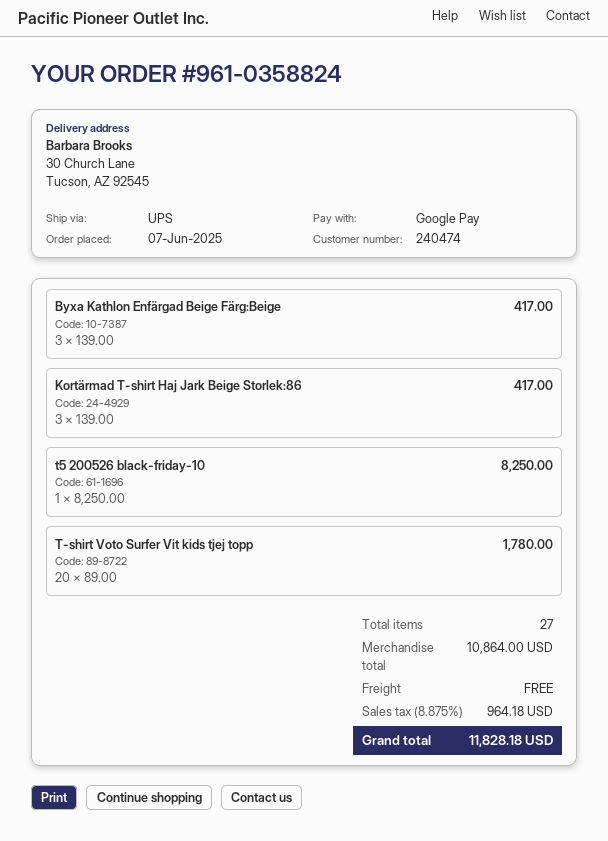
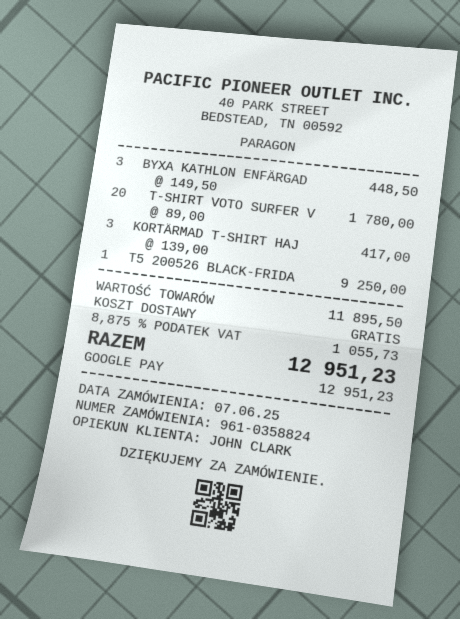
Byxa Kathlon Enfärgad Beige Färg:Beige: 3 x 139.00 = 417.00 -> 3 x 149.50 = 448.50
t5 200526 black-friday-10: 1 x 8250.00 = 8250.00 -> 1 x 9250.00 = 9250.00
subtotal: 10864.00 -> 11895.50
tax: 8.875% = 964.18 -> 8.875% = 1055.73
total: 11828.18 -> 12951.23

